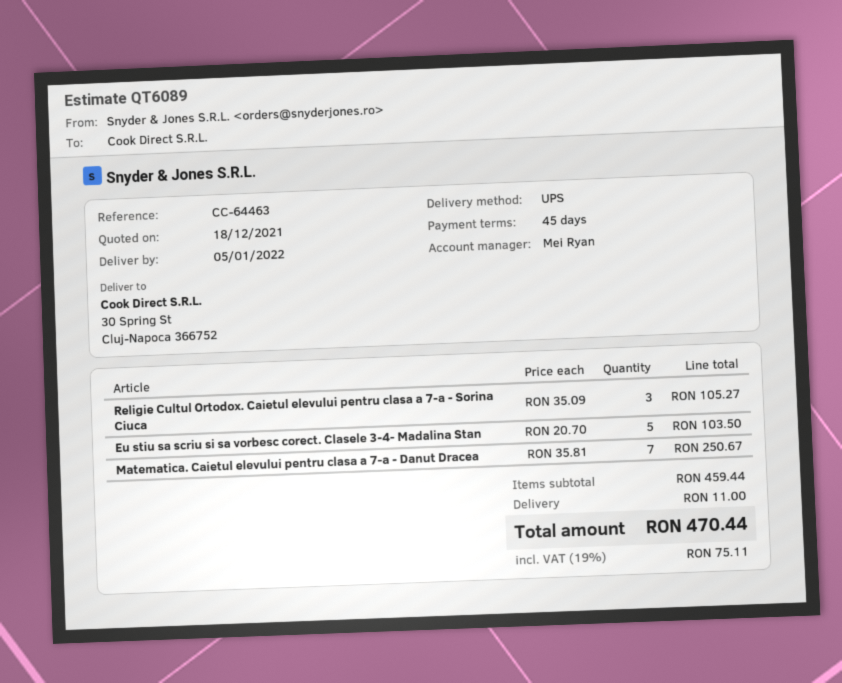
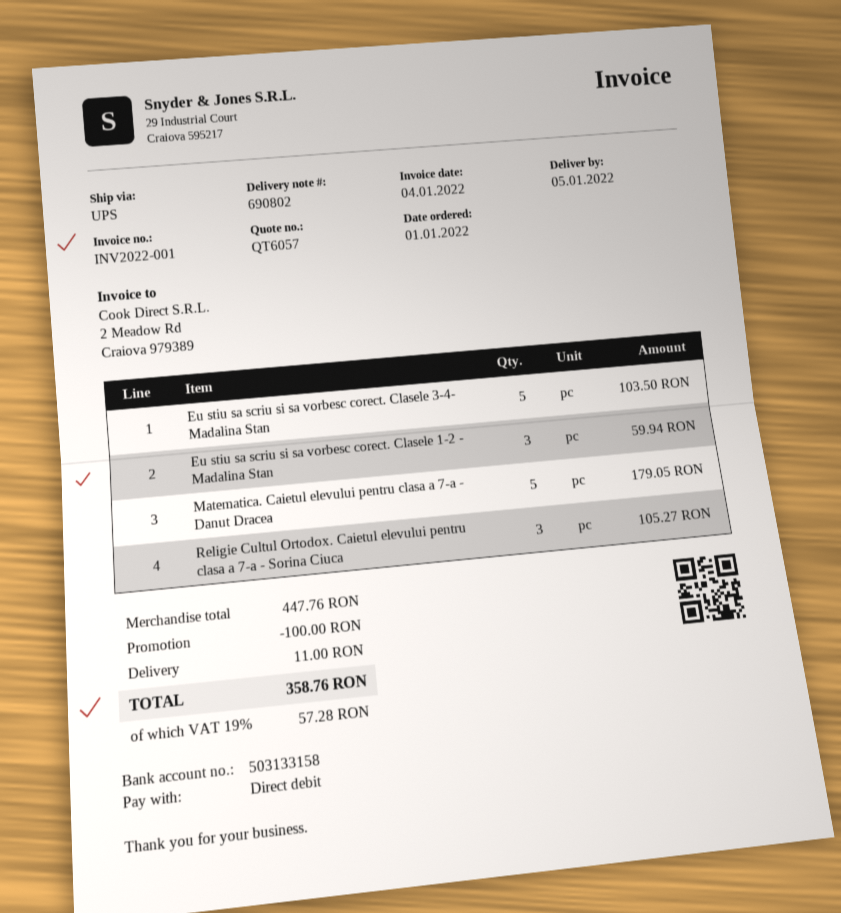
quote number: QT6089 -> QT6057
Matematica. Caietul elevului pentru clasa a 7-a - Danut Dracea: 7 for 250.67 -> 5 for 179.05
Eu stiu sa scriu si sa vorbesc corect. Clasele 1-2 - Madalina Stan: none -> 3 for 59.94
subtotal: 459.44 -> 447.76
discount: none -> 100.00
tax: 19% = 75.11 -> 19% = 57.28
total: 470.44 -> 358.76

